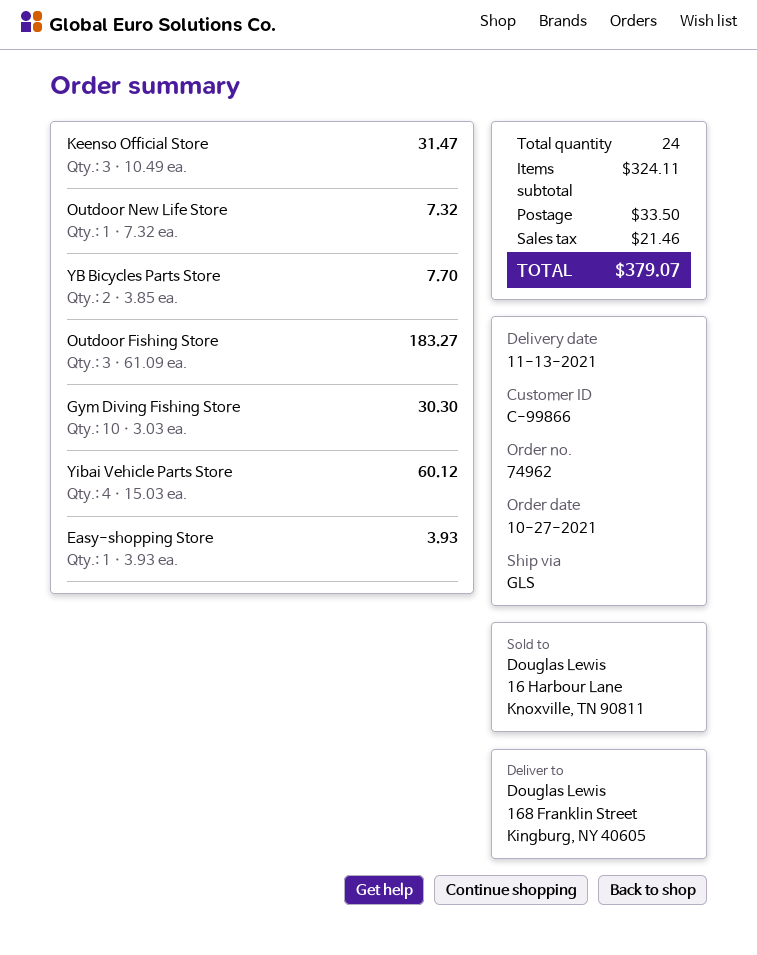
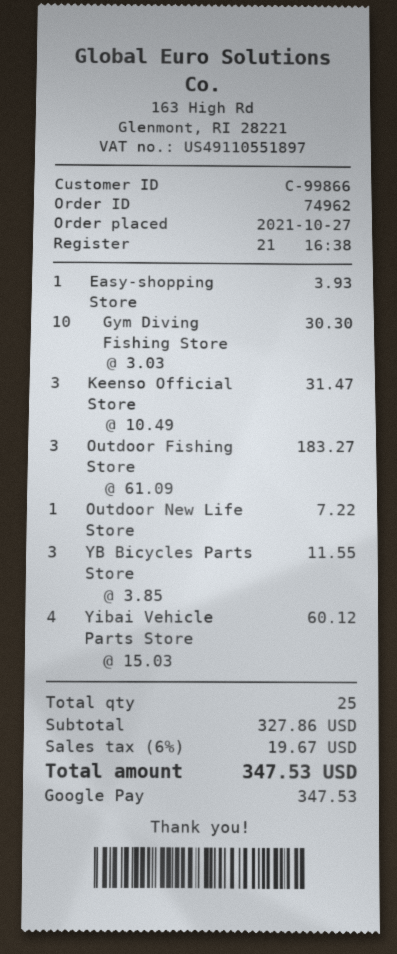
Outdoor New Life Store: 1 x 7.32 = 7.32 -> 1 x 7.22 = 7.22
YB Bicycles Parts Store: 2 x 3.85 = 7.70 -> 3 x 3.85 = 11.55
total quantity: 24 -> 25
subtotal: 324.11 -> 327.86
shipping: 33.50 -> none
tax: 21.46 -> 19.67
total: 379.07 -> 347.53

